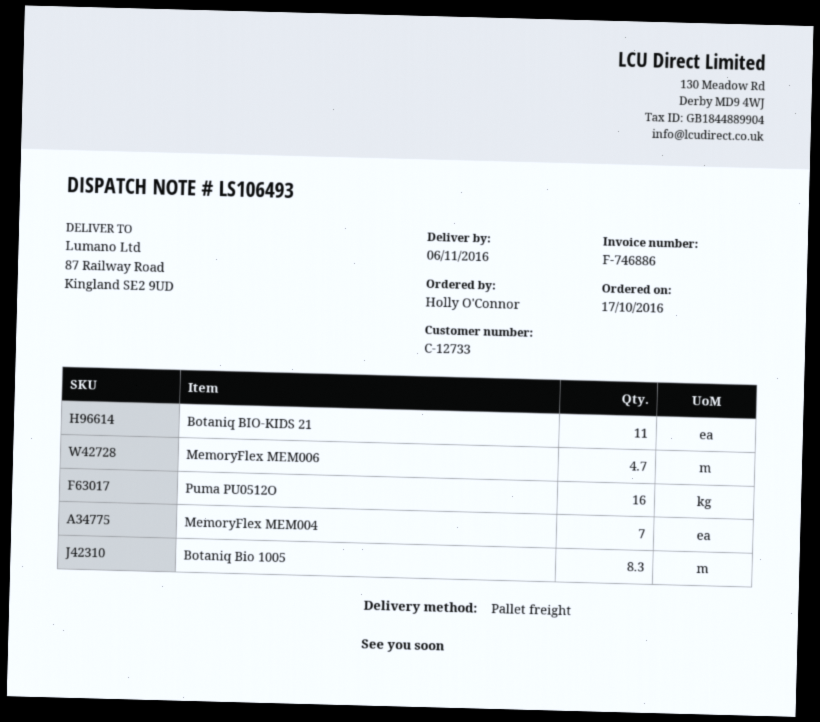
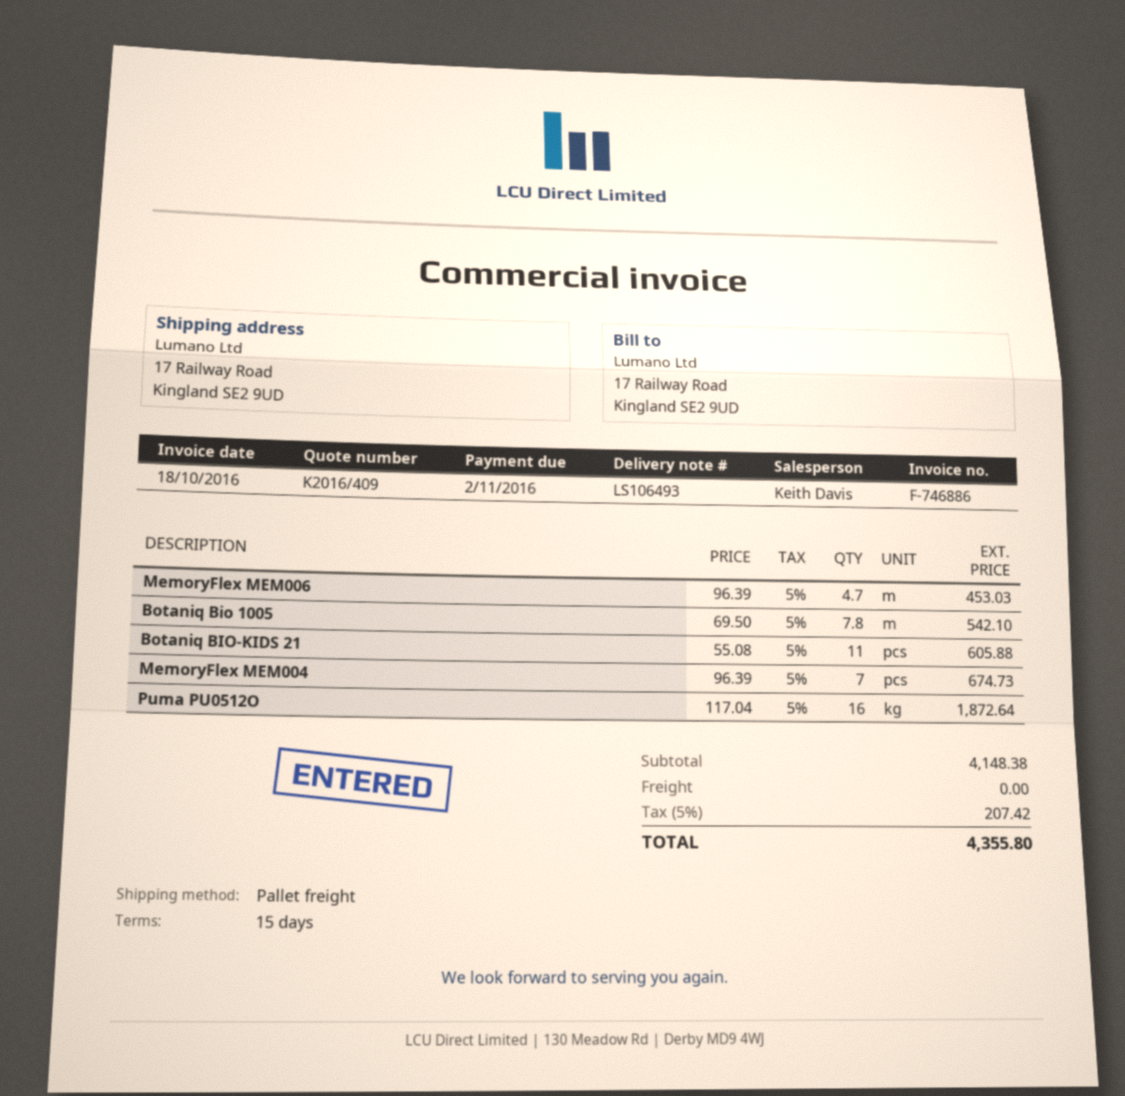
ship to: 87 Railway Road, Kingland SE2 9UD -> 17 Railway Road, Kingland SE2 9UD
Botaniq Bio 1005: 8.3 -> 7.8

